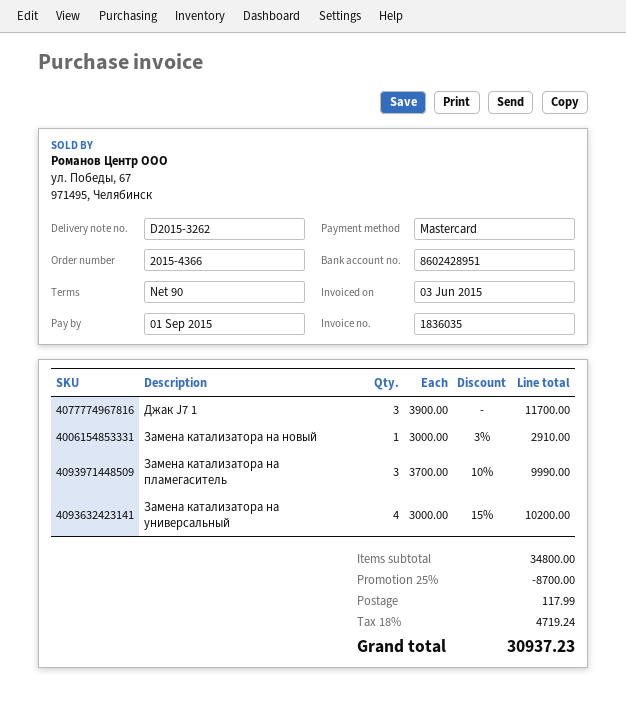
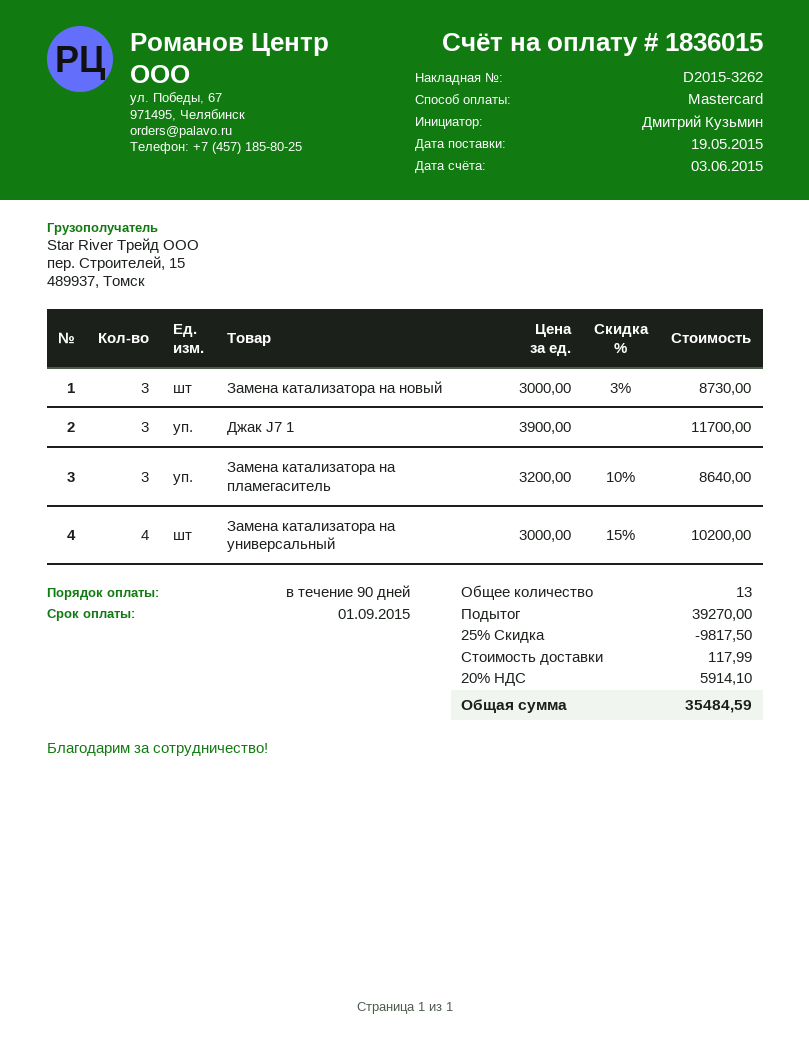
invoice number: 1836035 -> 1836015
Замена катализатора на новый: 1 x 3000.00 - 3% = 2910.00 -> 3 x 3000.00 - 3% = 8730.00
Замена катализатора на пламегаситель: 3 x 3700.00 - 10% = 9990.00 -> 3 x 3200.00 - 10% = 8640.00
subtotal: 34800.00 -> 39270.00
discount: 25% = 8700.00 -> 25% = 9817.50
tax: 18% = 4719.24 -> 20% = 5914.10
total: 30937.23 -> 35484.59

